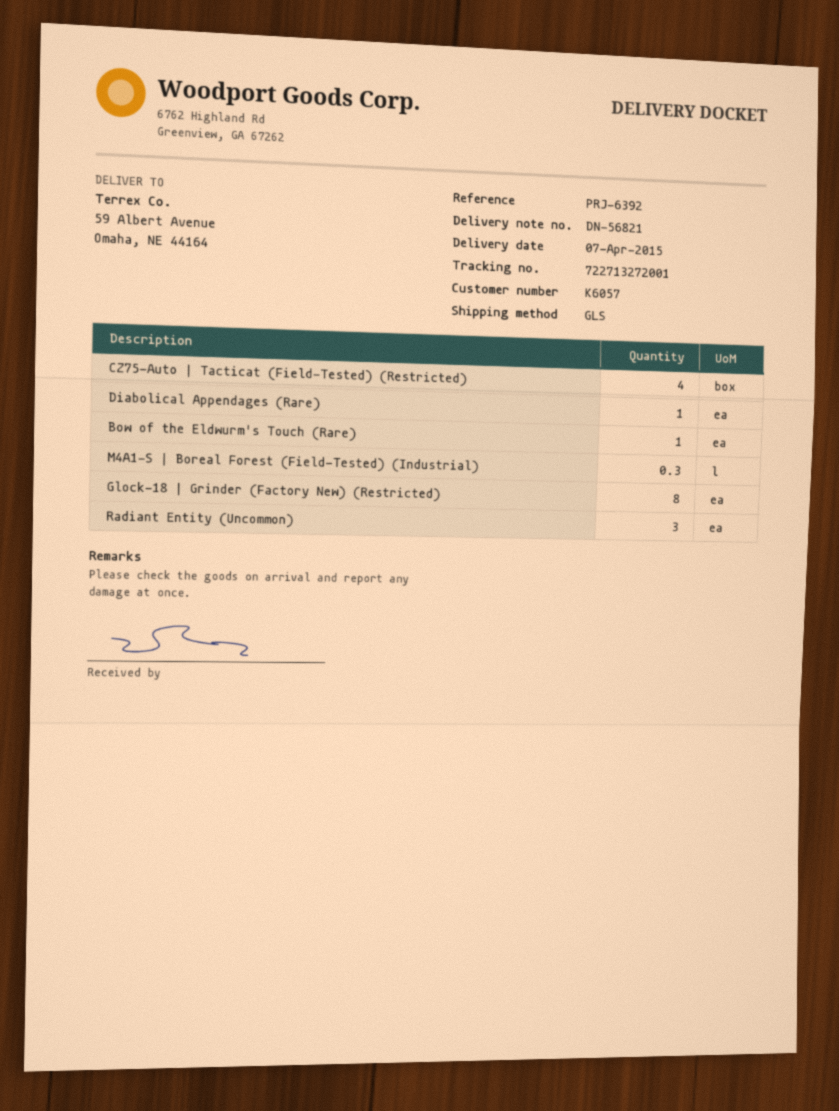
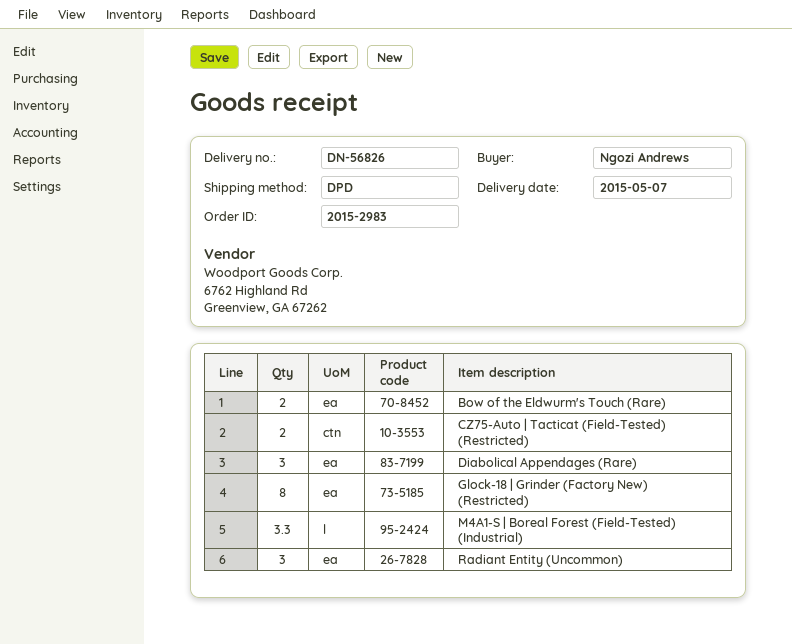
delivery note number: DN-56821 -> DN-56826
delivery date: 2015-04-07 -> 2015-05-07
shipping method: GLS -> DPD
CZ75-Auto | Tacticat (Field-Tested) (Restricted): 4 -> 2
Diabolical Appendages (Rare): 1 -> 3
Bow of the Eldwurm's Touch (Rare): 1 -> 2
M4A1-S | Boreal Forest (Field-Tested) (Industrial): 0.3 -> 3.3

